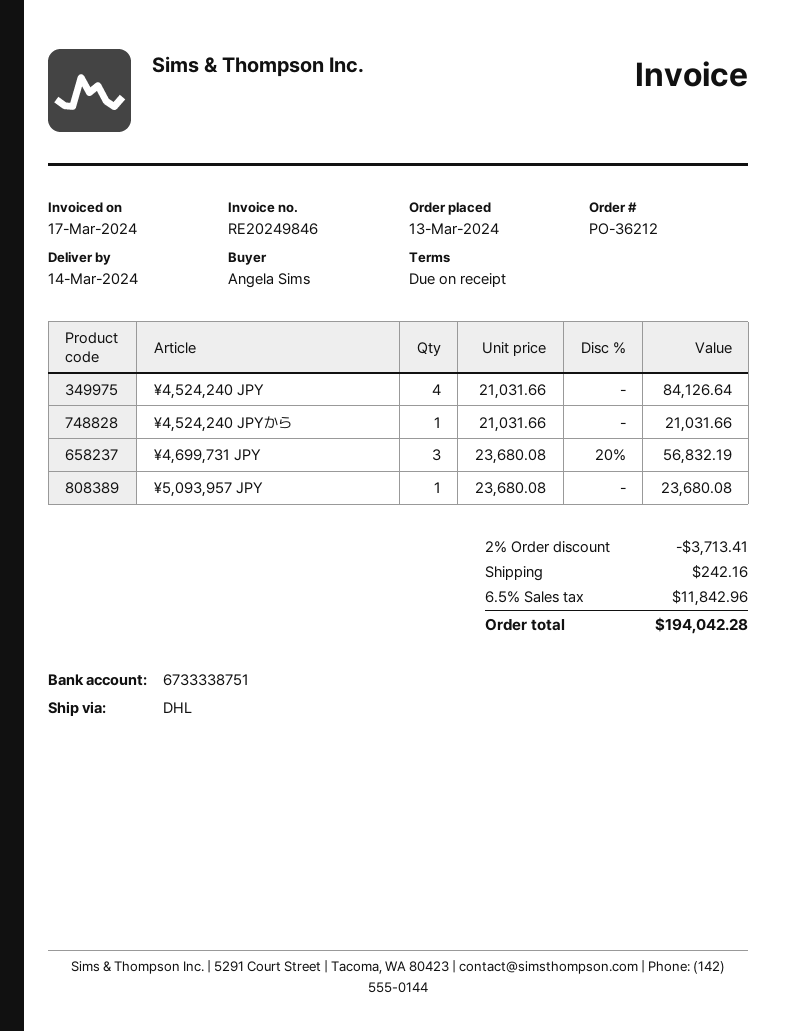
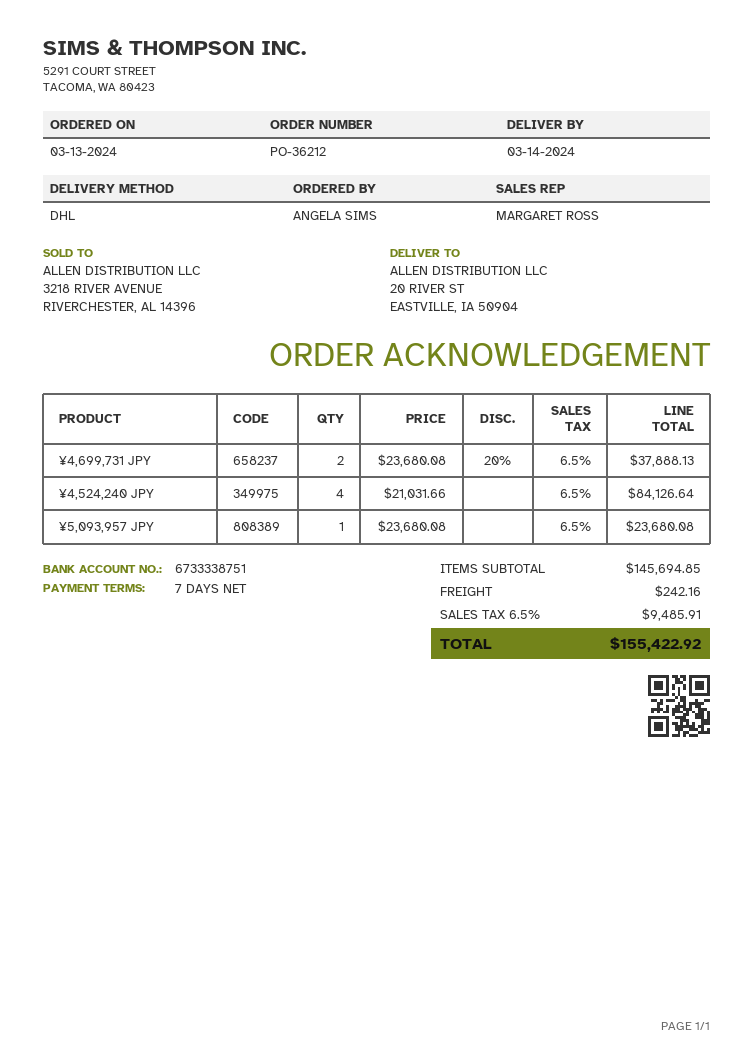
payment terms: on receipt -> 7 days
¥4,524,240 JPYから: 1 x 21031.66 = 21031.66 -> none
¥4,699,731 JPY: 3 x 23680.08 - 20% = 56832.19 -> 2 x 23680.08 - 20% = 37888.13
discount: 2% = 3713.41 -> none
tax: 6.5% = 11842.96 -> 6.5% = 9485.91
total: 194042.28 -> 155422.92

